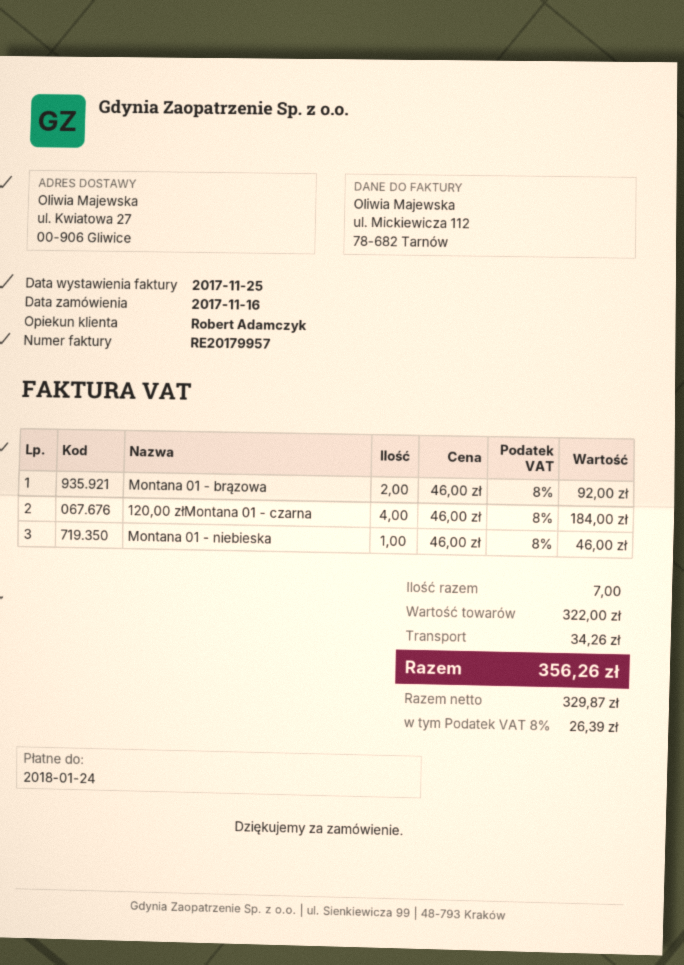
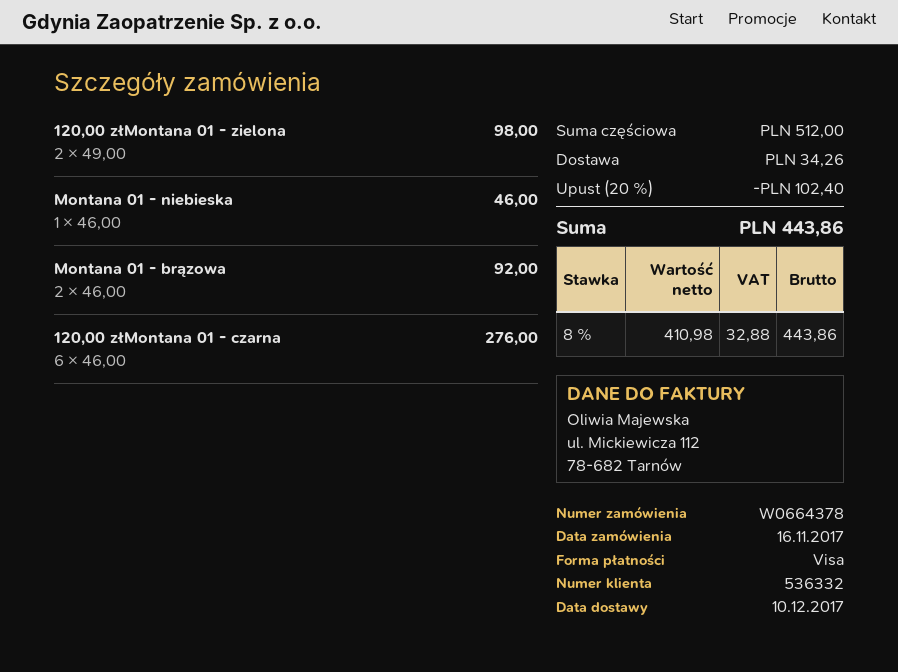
120,00 złMontana 01 - czarna: 4 x 46.00 = 184.00 -> 6 x 46.00 = 276.00
120,00 złMontana 01 - zielona: none -> 2 x 49.00 = 98.00
subtotal: 322.00 -> 512.00
discount: none -> 20% = 102.40
net: 329.87 -> 410.98
tax: 8% = 26.39 -> 8% = 32.88
total: 356.26 -> 443.86

